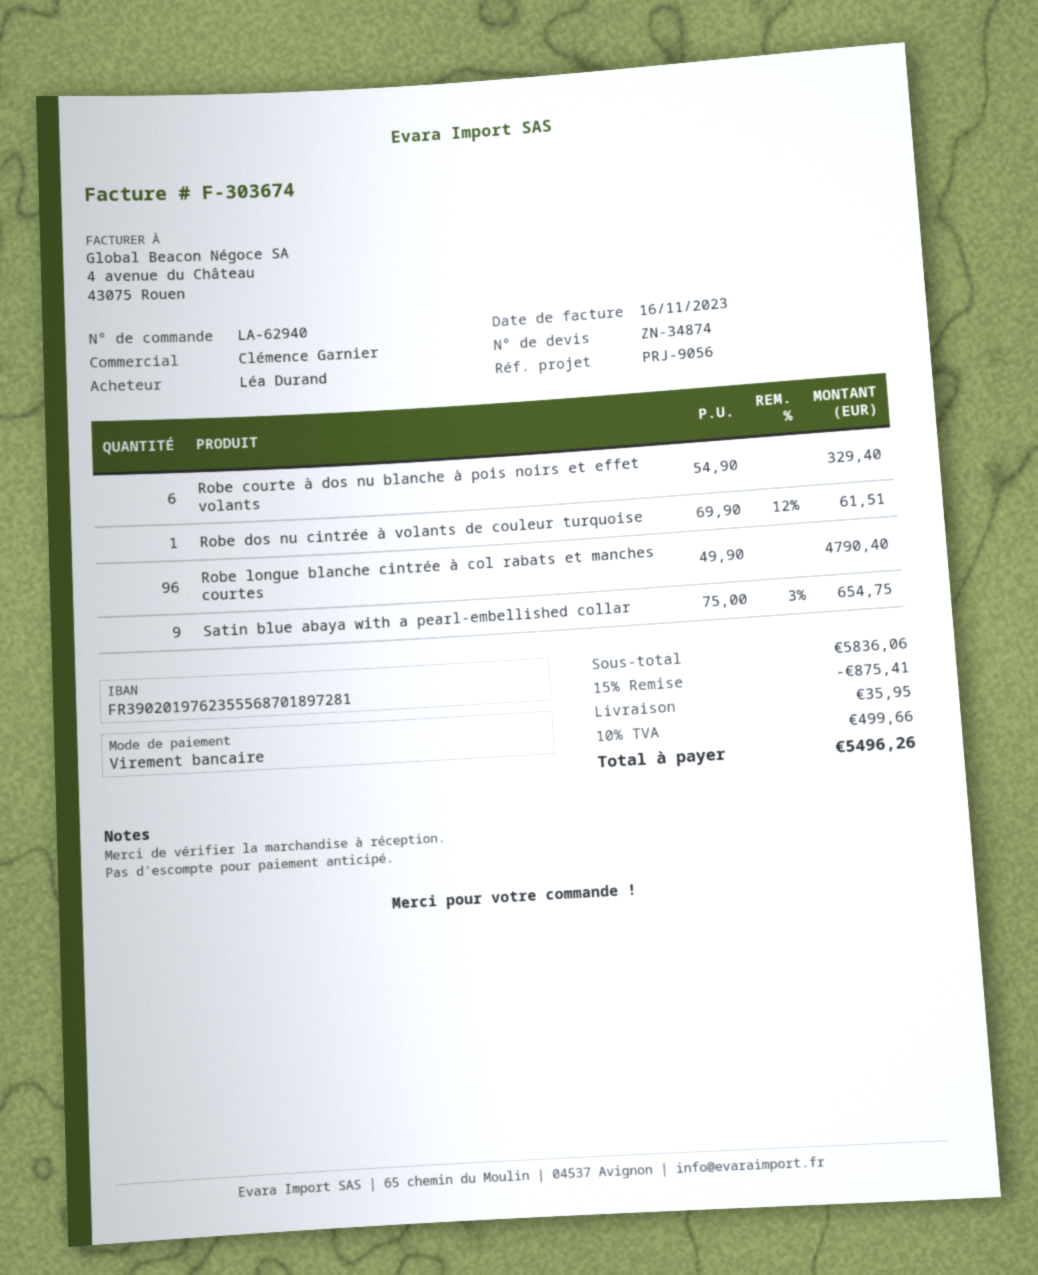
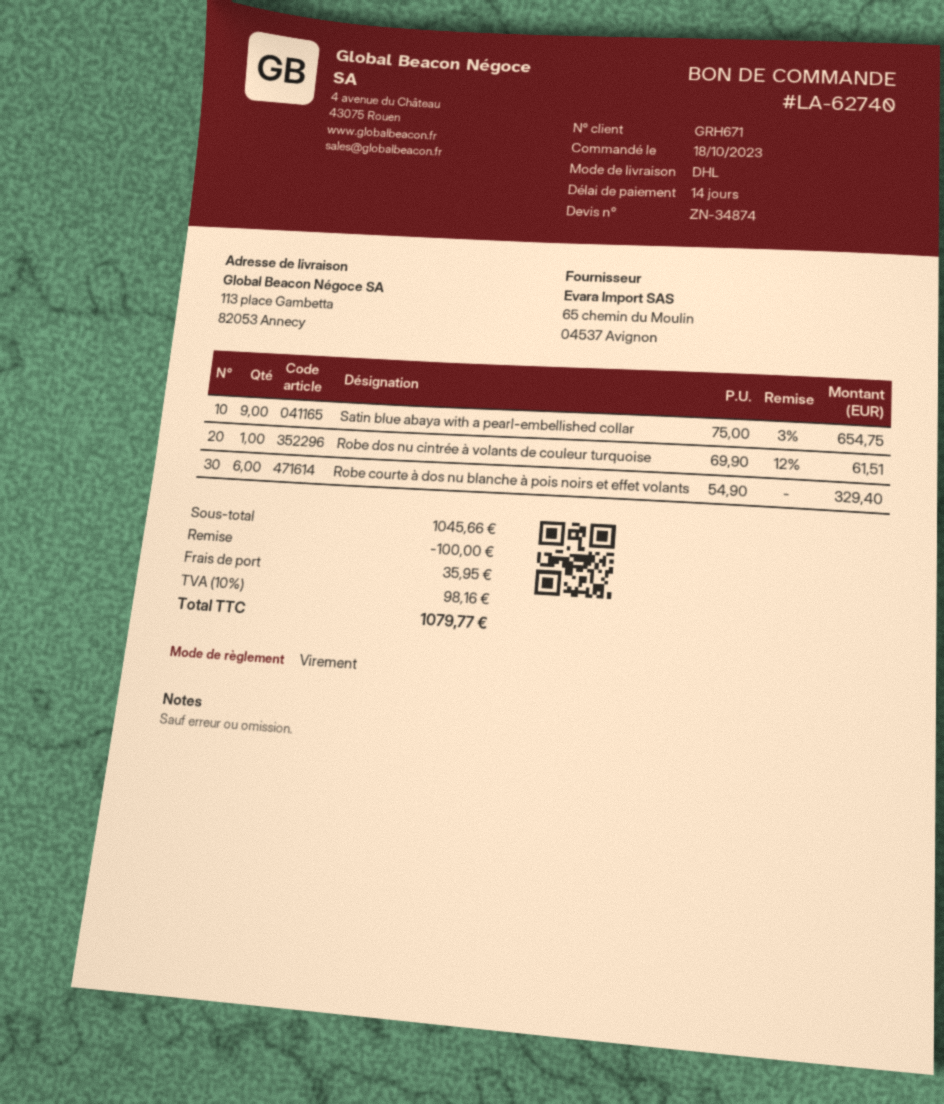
order number: LA-62940 -> LA-62740
Robe longue blanche cintrée à col rabats et manches courtes: 96 x 49.90 = 4790.40 -> none
subtotal: 5836.06 -> 1045.66
discount: 875.41 -> 100.00
tax: 10% = 499.66 -> 10% = 98.16
total: 5496.26 -> 1079.77

